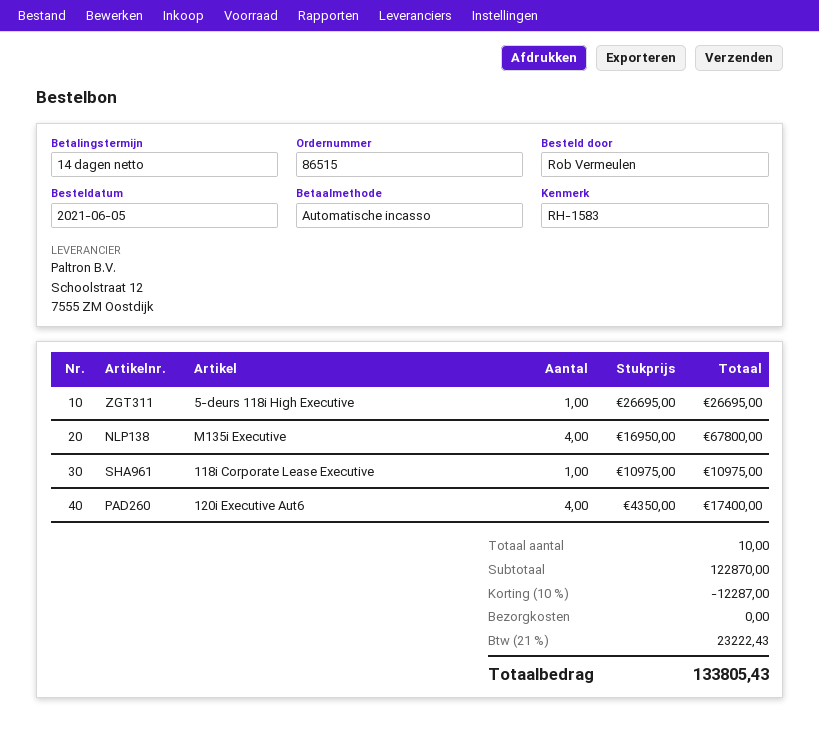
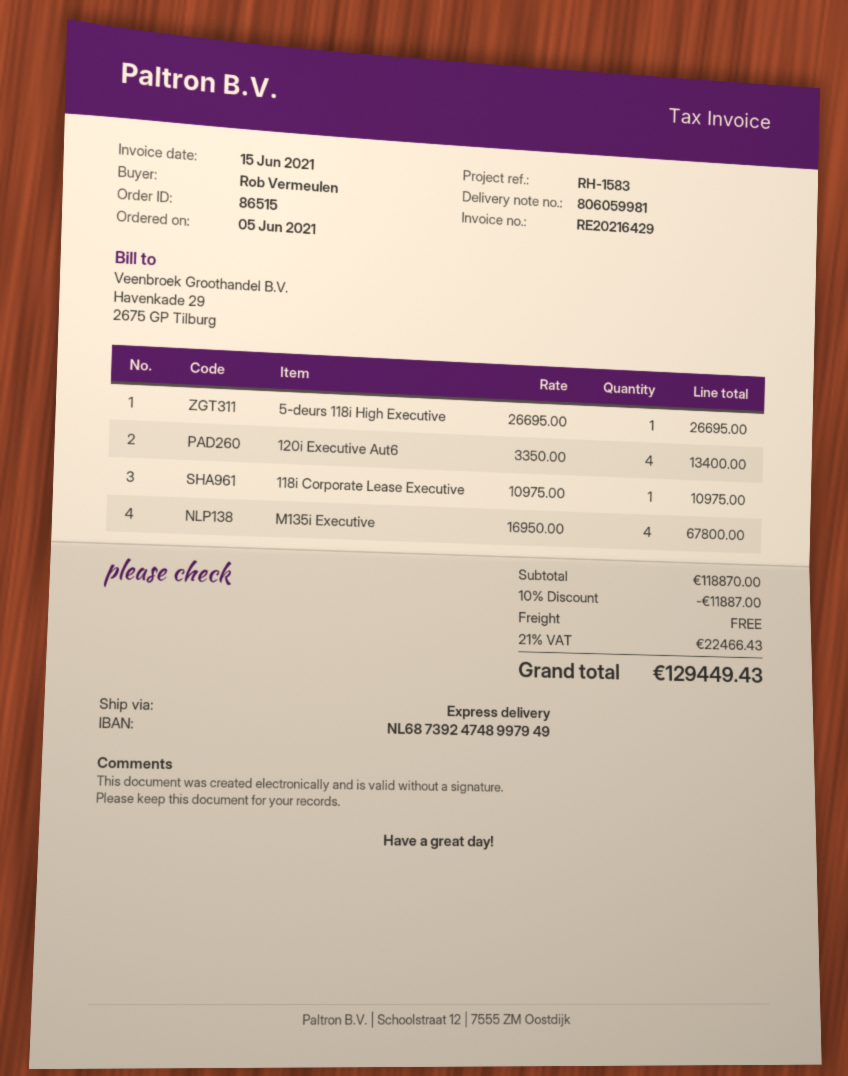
120i Executive Aut6: 4 x 4350.00 = 17400.00 -> 4 x 3350.00 = 13400.00
subtotal: 122870.00 -> 118870.00
discount: 10% = 12287.00 -> 10% = 11887.00
tax: 21% = 23222.43 -> 21% = 22466.43
total: 133805.43 -> 129449.43

